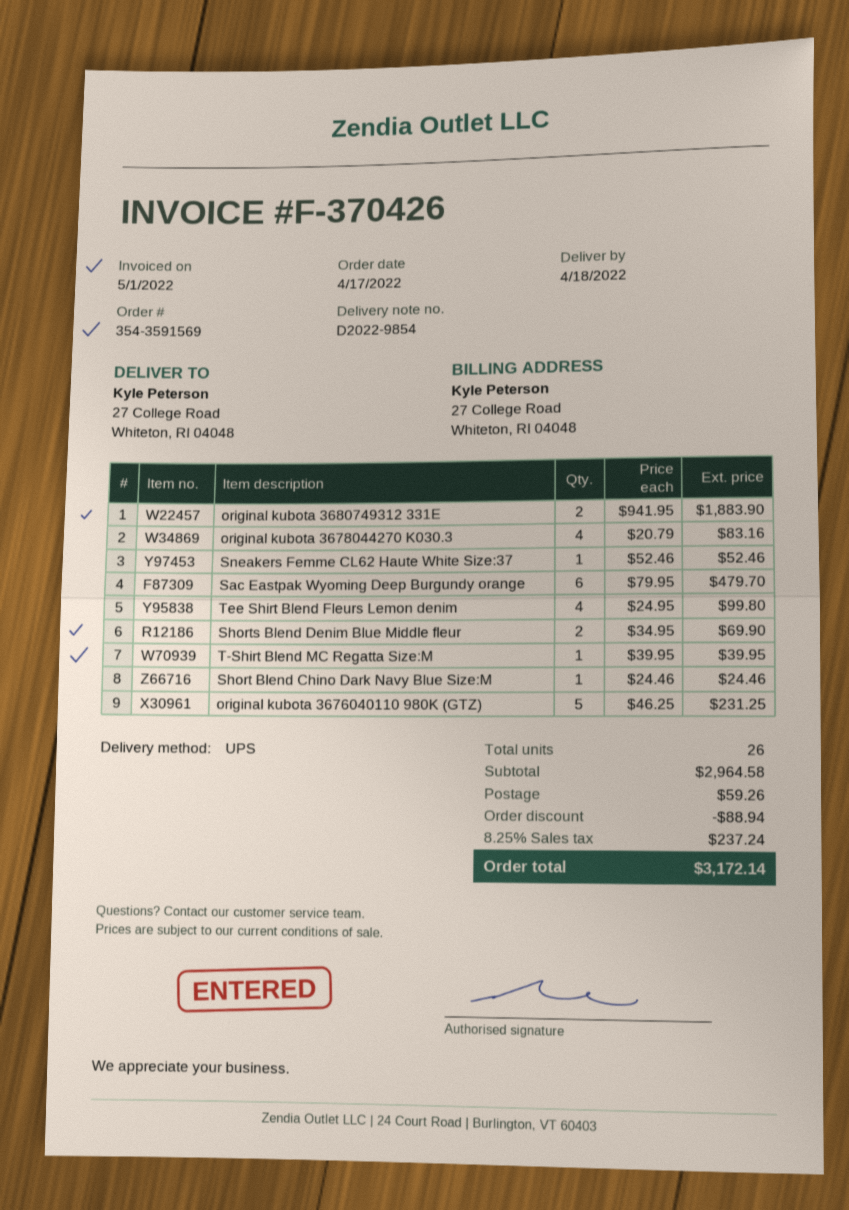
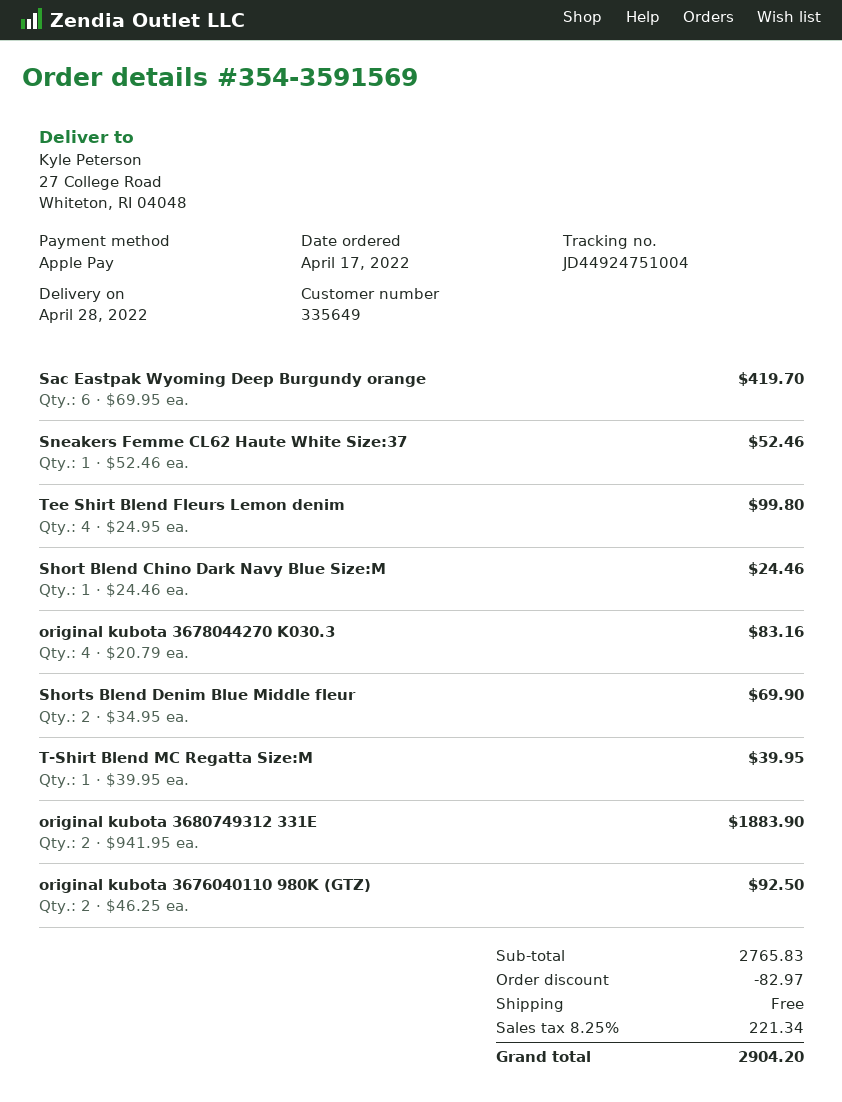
delivery date: 2022-04-18 -> 2022-04-28
Sac Eastpak Wyoming Deep Burgundy orange: 6 x 79.95 = 479.70 -> 6 x 69.95 = 419.70
original kubota 3676040110 980K (GTZ): 5 x 46.25 = 231.25 -> 2 x 46.25 = 92.50
subtotal: 2964.58 -> 2765.83
discount: 88.94 -> 82.97
shipping: 59.26 -> 0.00
tax: 8.25% = 237.24 -> 8.25% = 221.34
total: 3172.14 -> 2904.20

